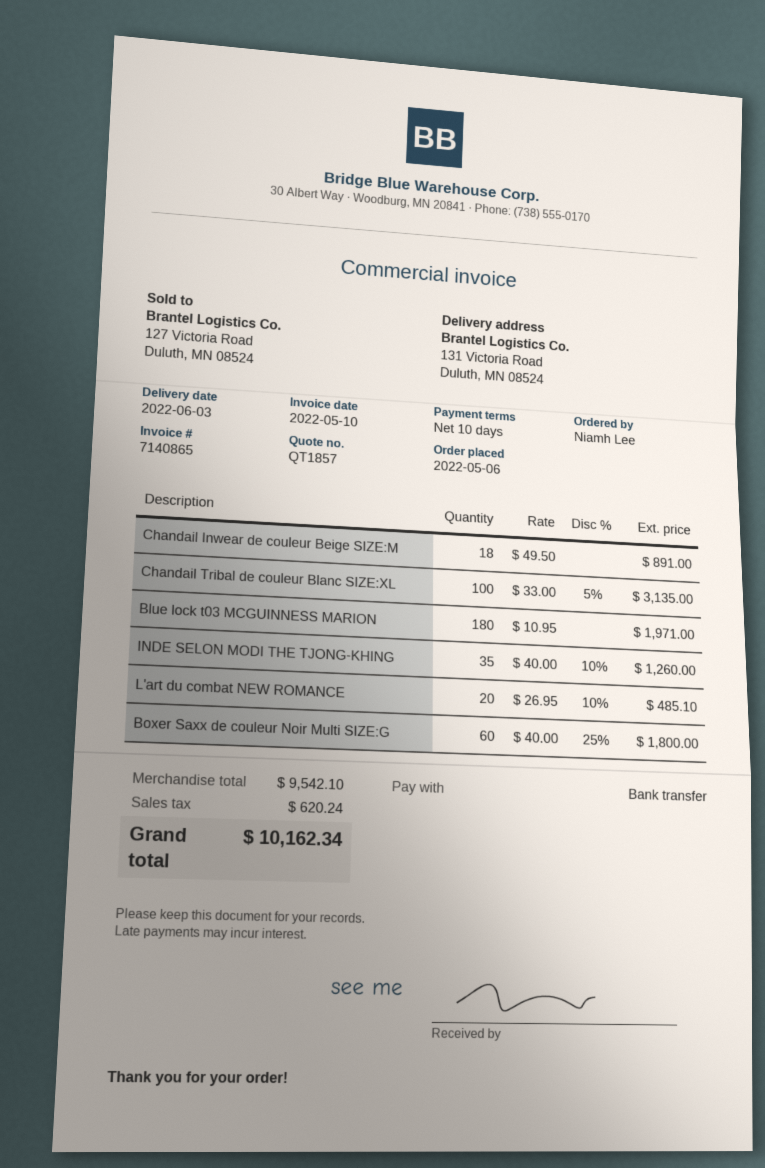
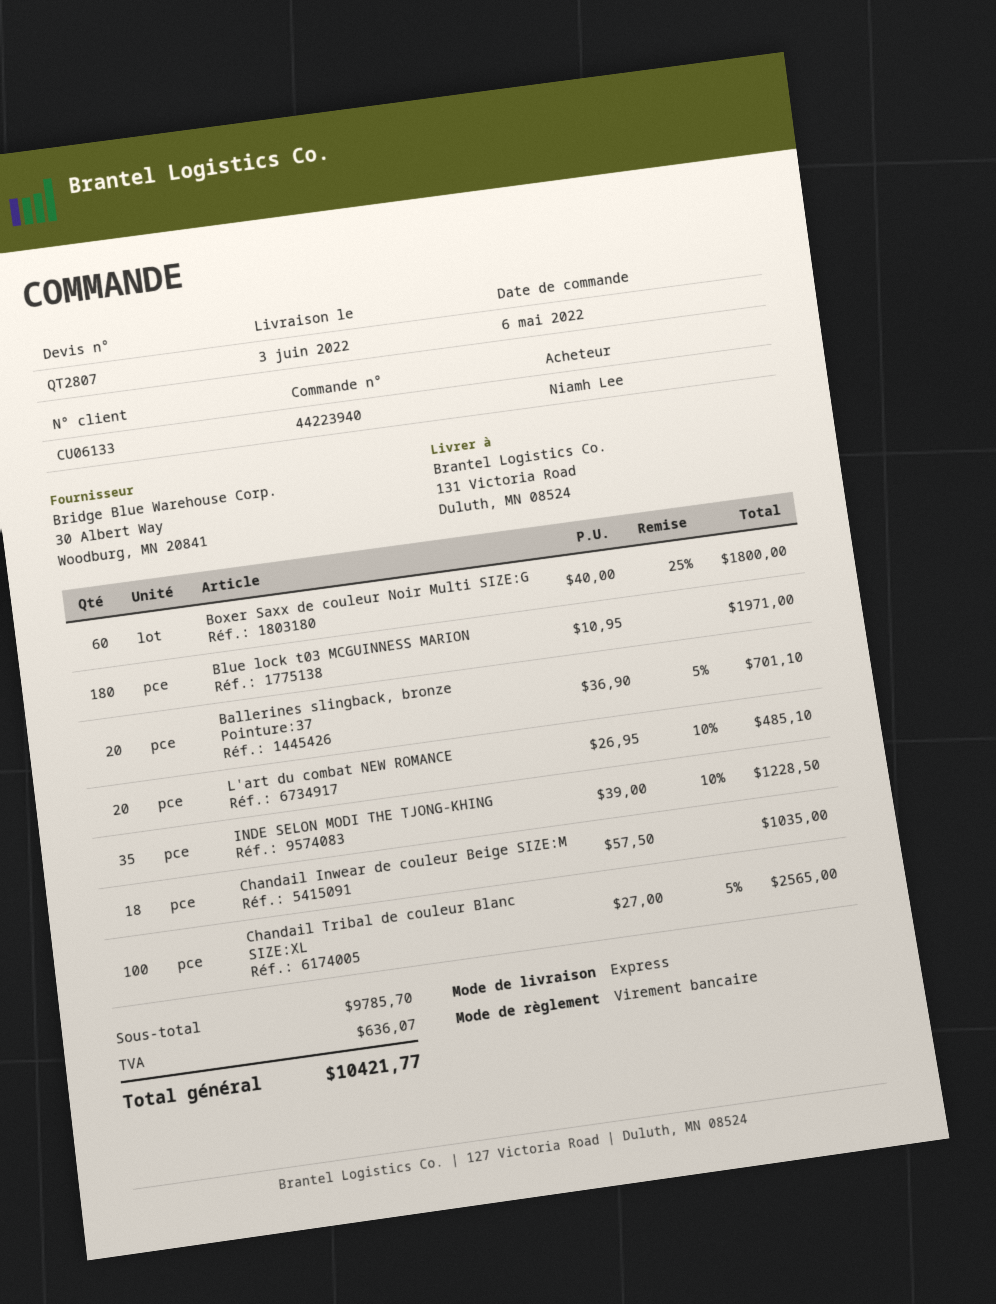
quote number: QT1857 -> QT2807
Chandail Inwear de couleur Beige SIZE:M: 18 x 49.50 = 891.00 -> 18 x 57.50 = 1035.00
Chandail Tribal de couleur Blanc SIZE:XL: 100 x 33.00 - 5% = 3135.00 -> 100 x 27.00 - 5% = 2565.00
INDE SELON MODI THE TJONG-KHING: 35 x 40.00 - 10% = 1260.00 -> 35 x 39.00 - 10% = 1228.50
Ballerines slingback, bronze Pointure:37: none -> 20 x 36.90 - 5% = 701.10
subtotal: 9542.10 -> 9785.70
tax: 620.24 -> 636.07
total: 10162.34 -> 10421.77

